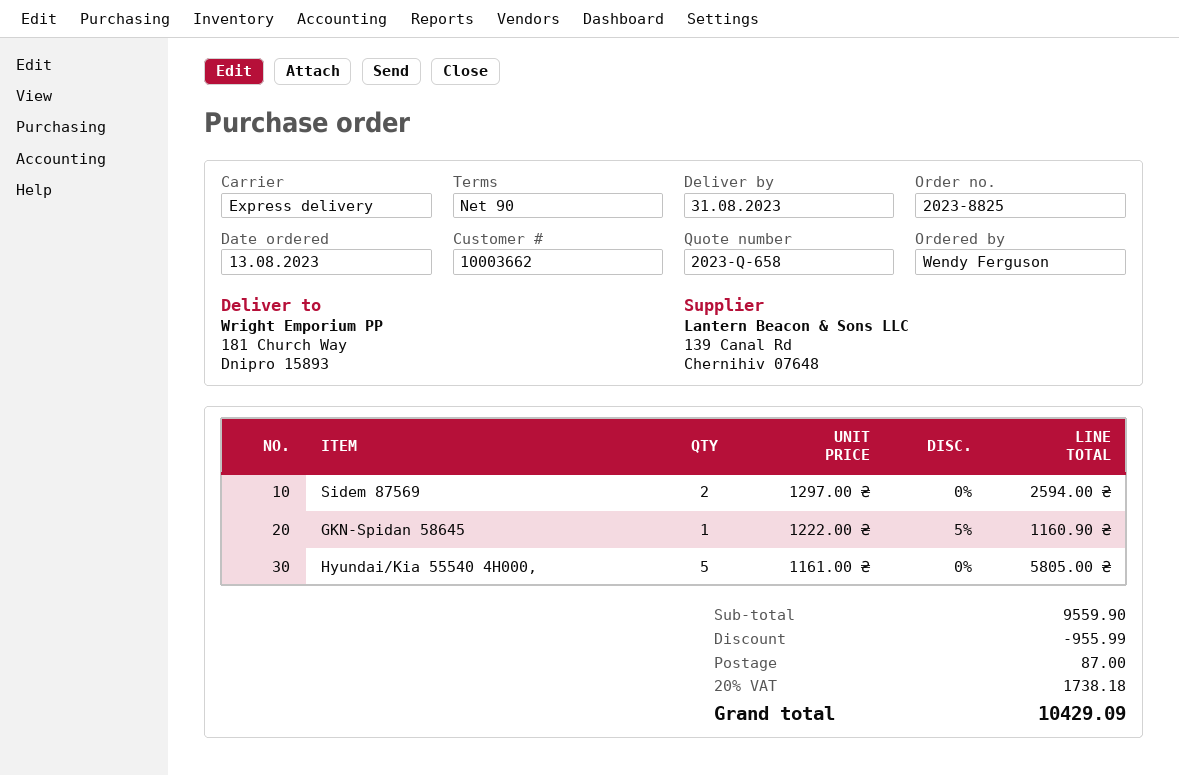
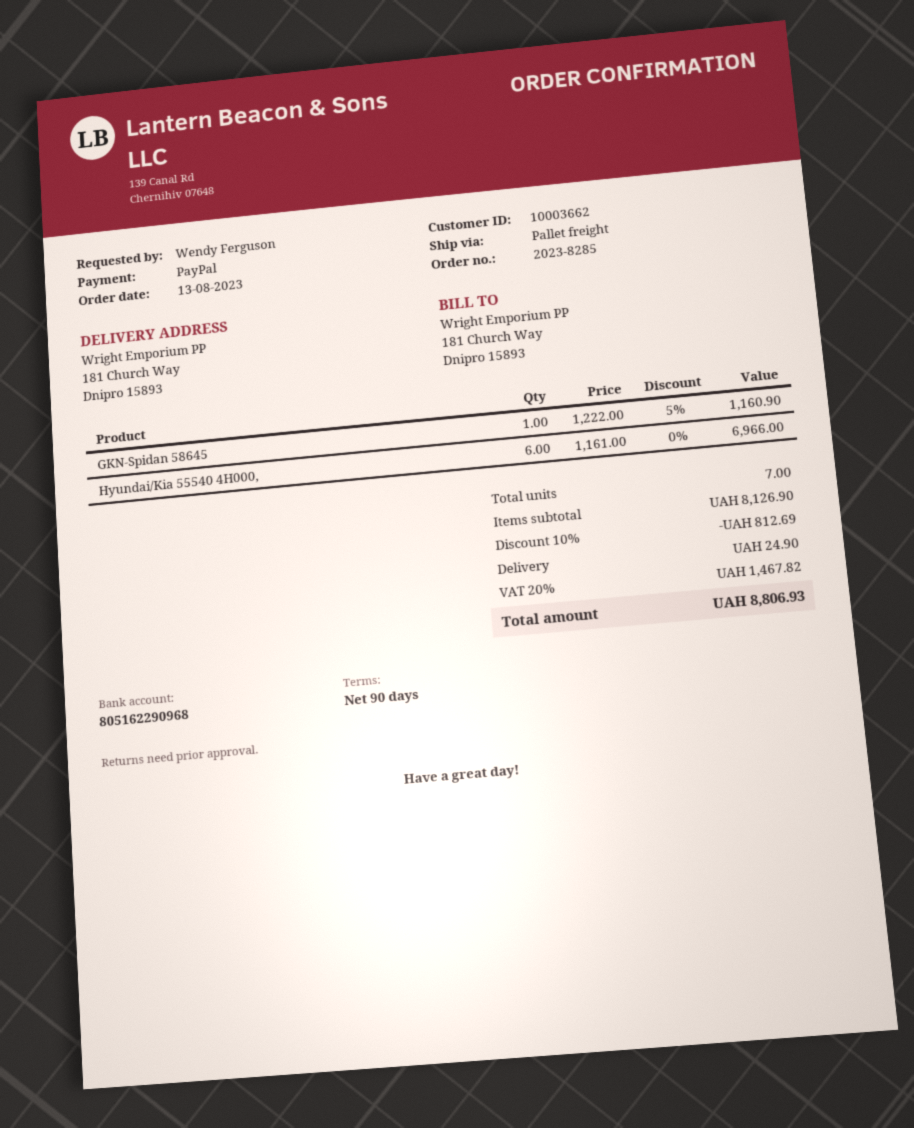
order number: 2023-8825 -> 2023-8285
shipping method: express -> pallet freight
Sidem 87569: 2 x 1297.00 = 2594.00 -> none
Hyundai/Kia 55540 4H000,: 5 x 1161.00 = 5805.00 -> 6 x 1161.00 = 6966.00
subtotal: 9559.90 -> 8126.90
discount: 955.99 -> 812.69
shipping: 87.00 -> 24.90
tax: 20% = 1738.18 -> 20% = 1467.82
total: 10429.09 -> 8806.93

